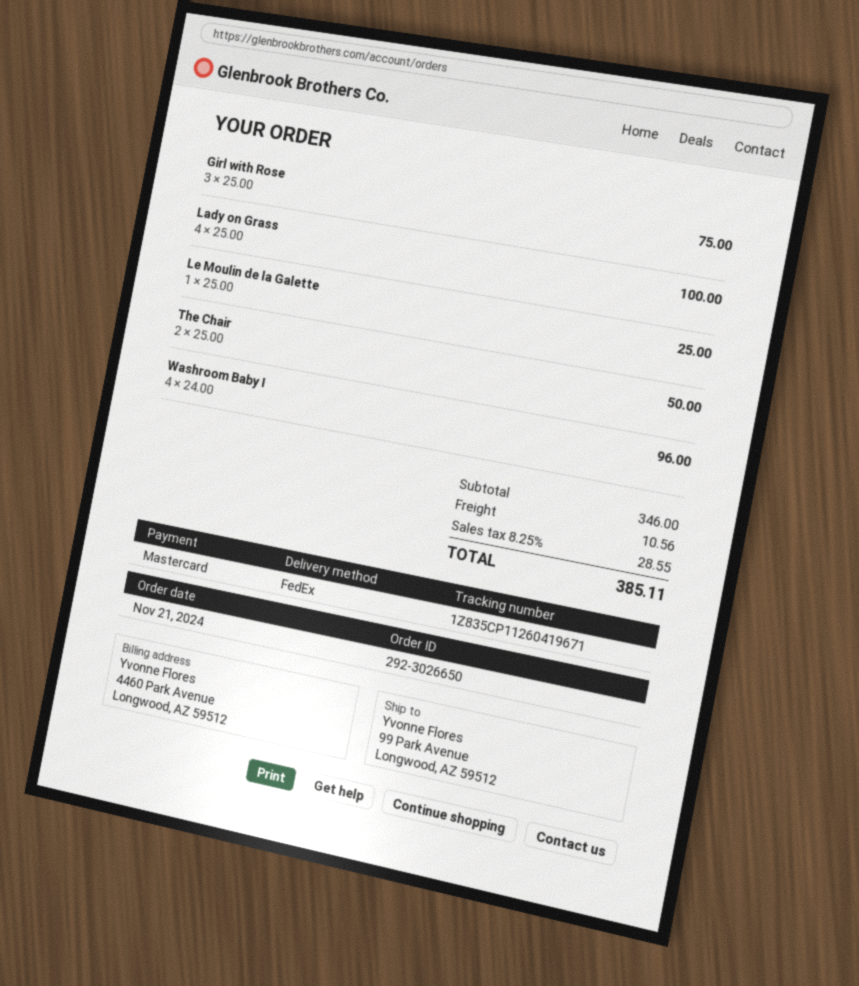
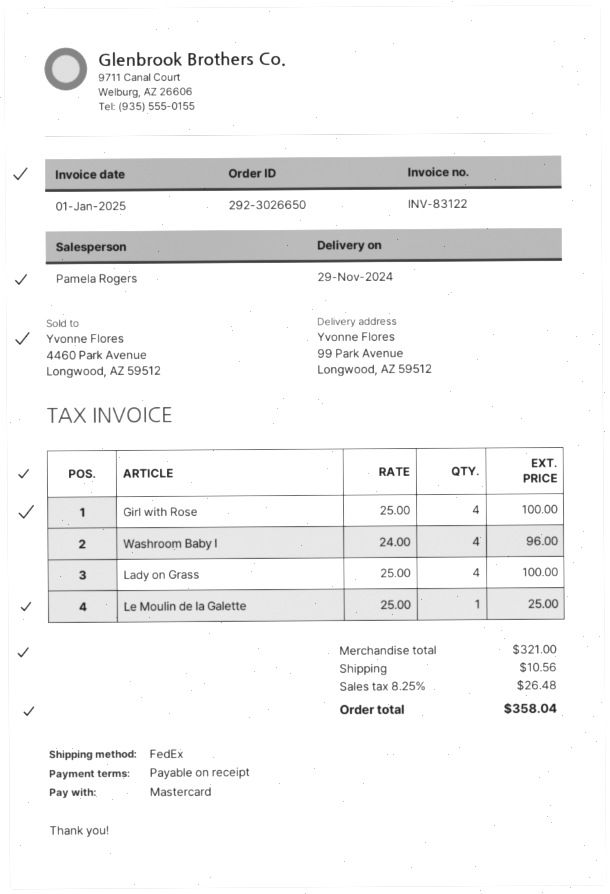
Girl with Rose: 3 x 25.00 = 75.00 -> 4 x 25.00 = 100.00
The Chair: 2 x 25.00 = 50.00 -> none
subtotal: 346.00 -> 321.00
tax: 8.25% = 28.55 -> 8.25% = 26.48
total: 385.11 -> 358.04

